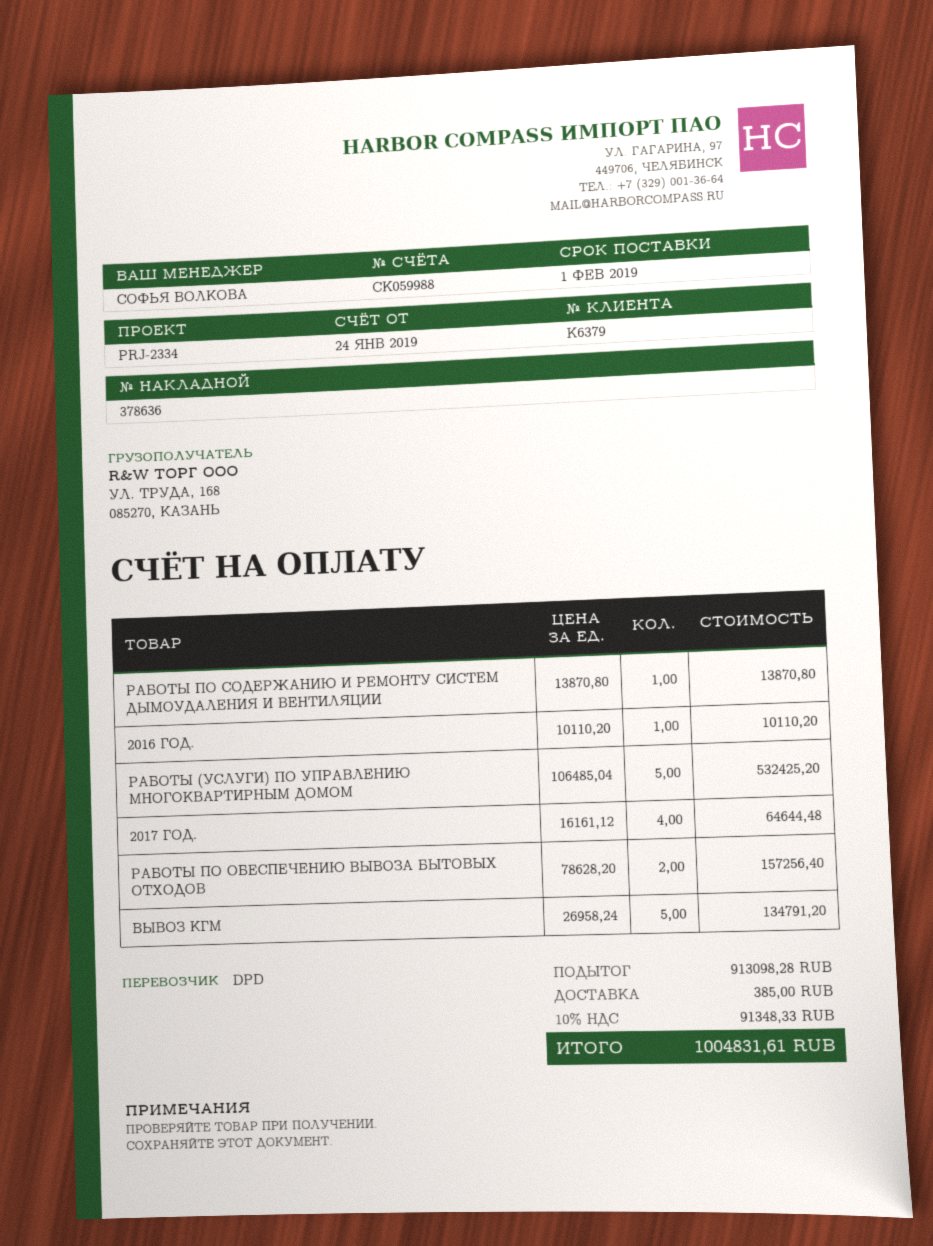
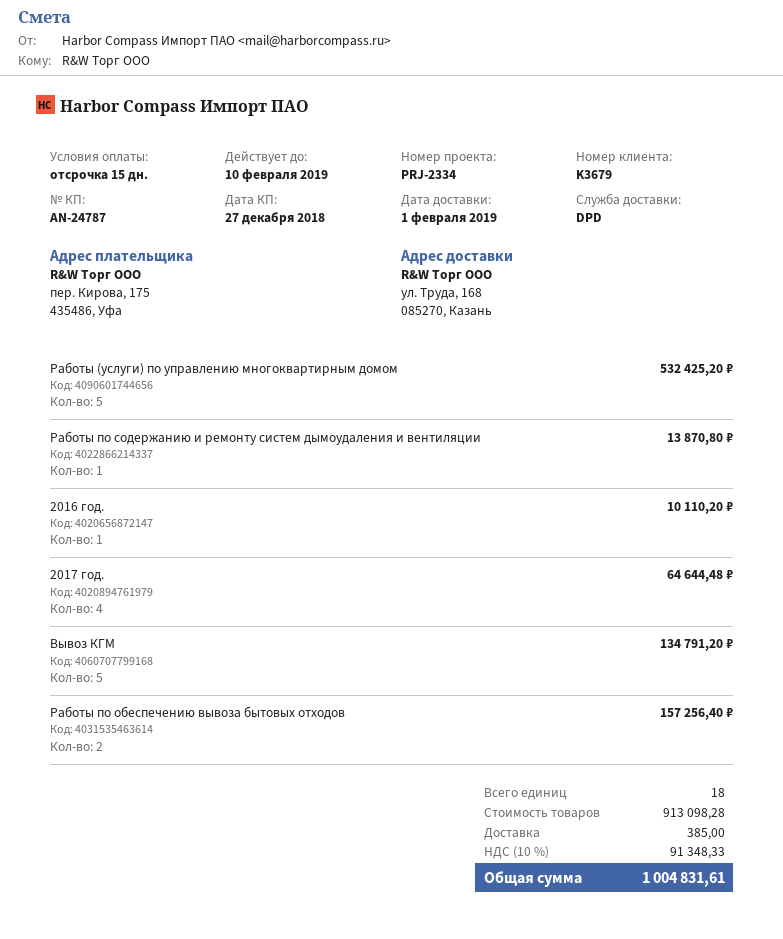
customer number: K6379 -> K3679

